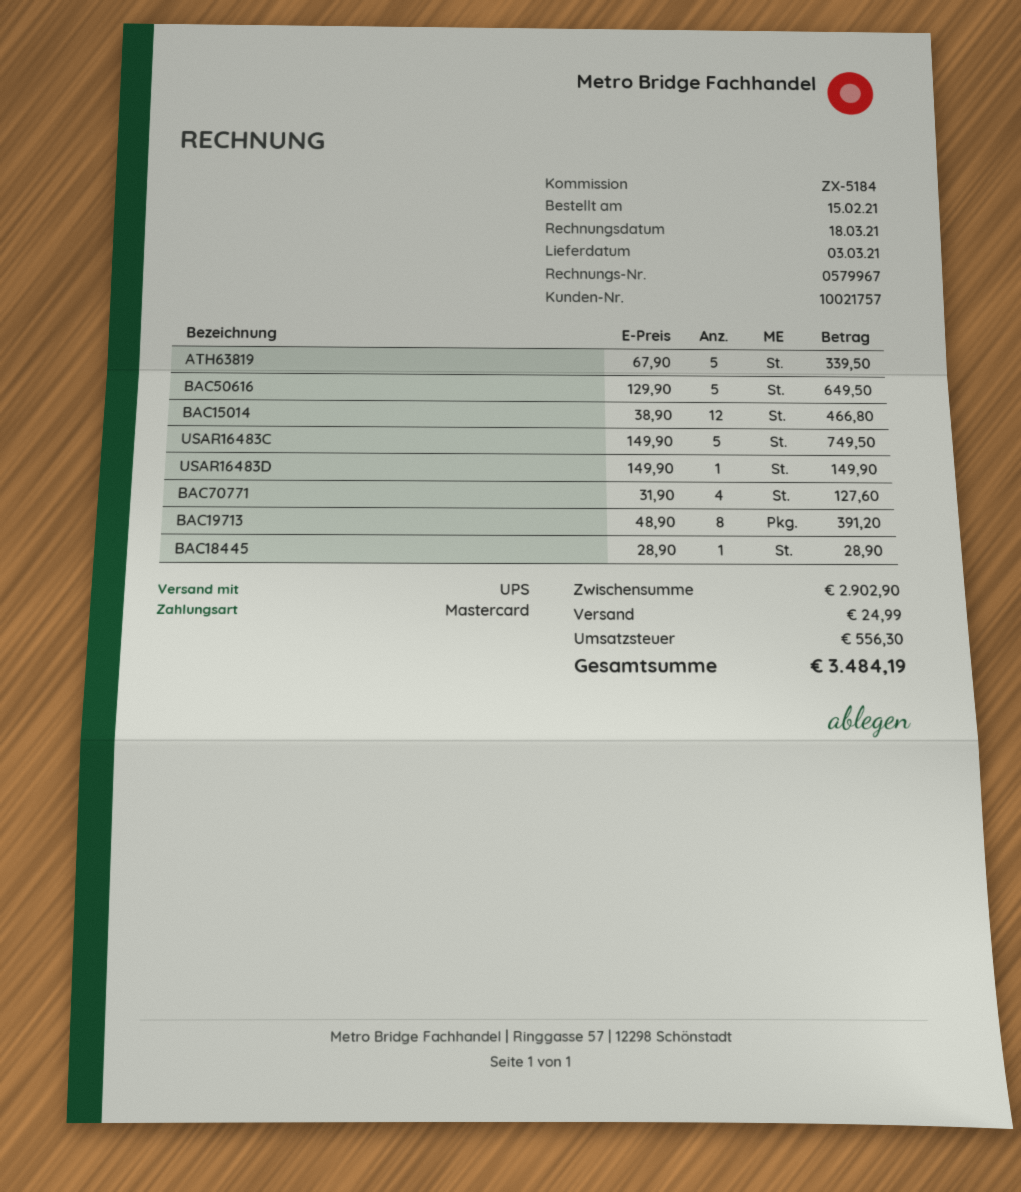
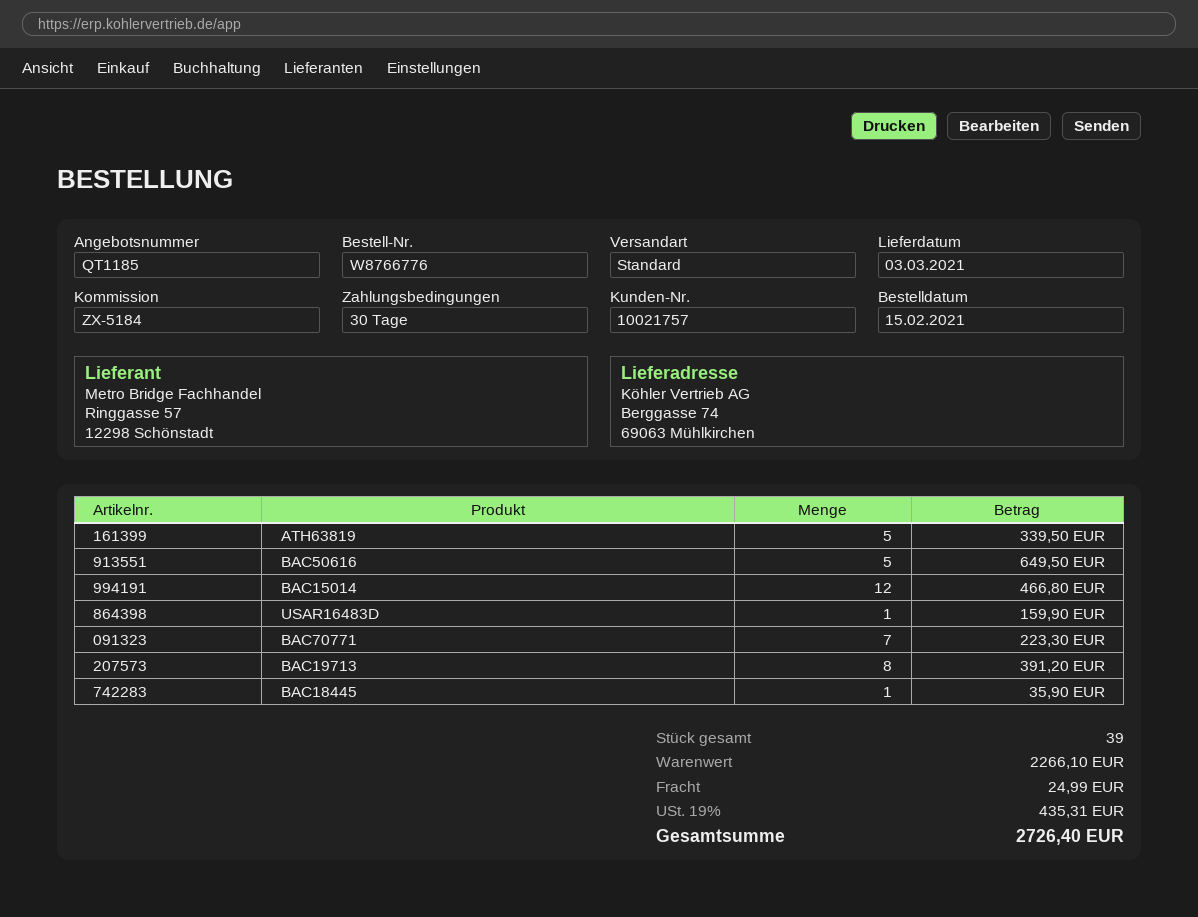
shipping method: UPS -> standard
USAR16483C: 5 for 749.50 -> none
USAR16483D: 1 for 149.90 -> 1 for 159.90
BAC70771: 4 for 127.60 -> 7 for 223.30
BAC18445: 1 for 28.90 -> 1 for 35.90
subtotal: 2902.90 -> 2266.10
tax: 556.30 -> 435.31
total: 3484.19 -> 2726.40

